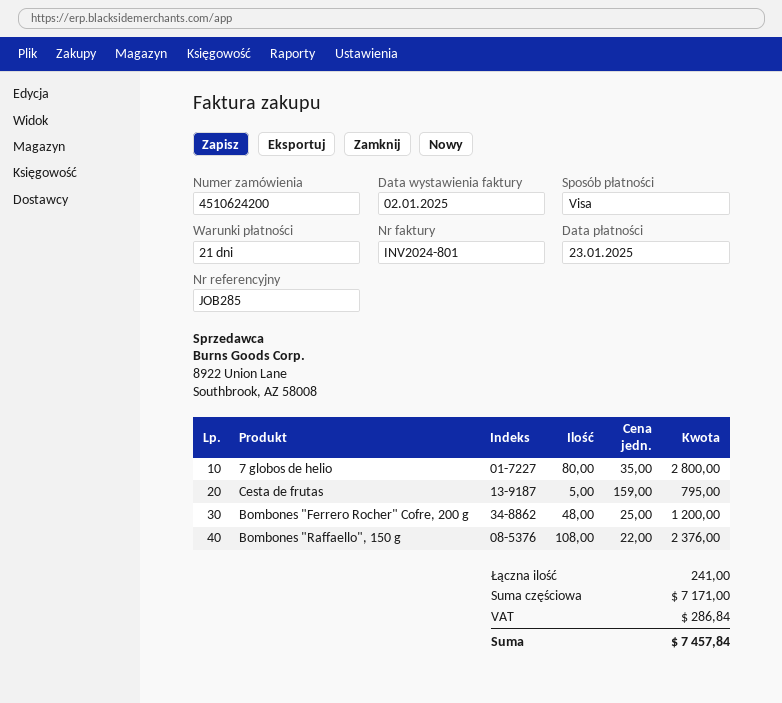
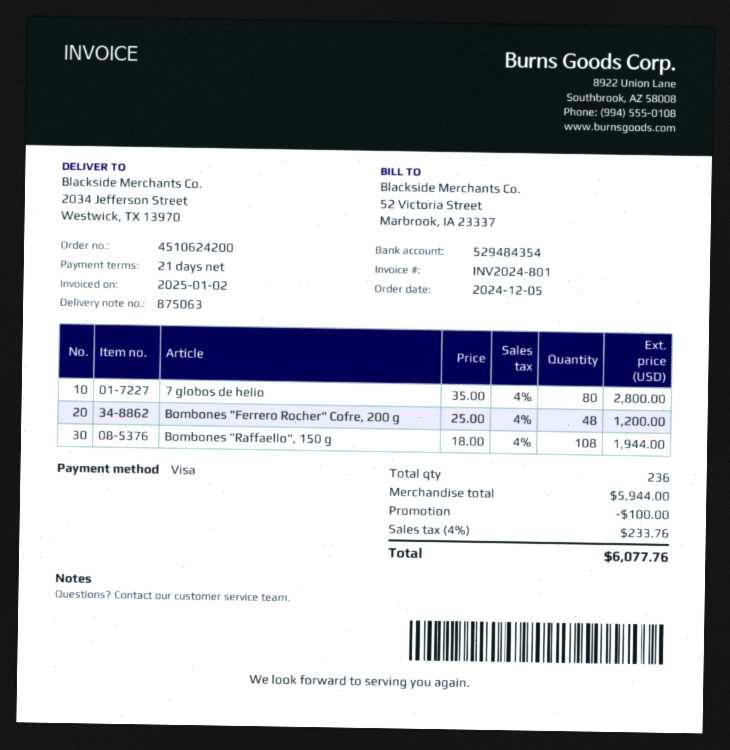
Cesta de frutas: 5 x 159.00 = 795.00 -> none
Bombones "Raffaello", 150 g: 108 x 22.00 = 2376.00 -> 108 x 18.00 = 1944.00
total quantity: 241 -> 236
subtotal: 7171.00 -> 5944.00
discount: none -> 100.00
tax: 286.84 -> 233.76
total: 7457.84 -> 6077.76

